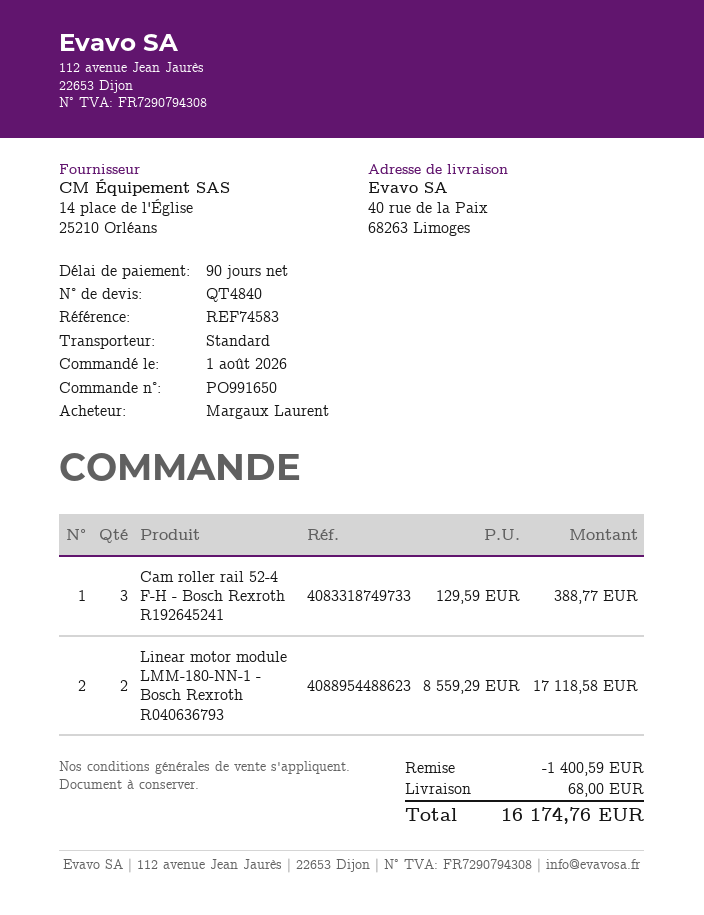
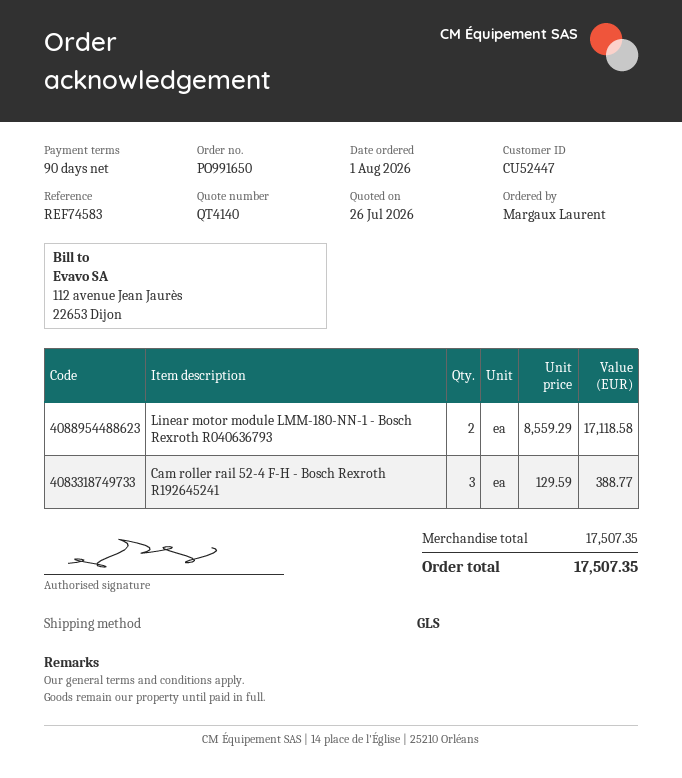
quote number: QT4840 -> QT4140
shipping method: standard -> GLS
discount: 1400.59 -> none
shipping: 68.00 -> none
total: 16174.76 -> 17507.35

